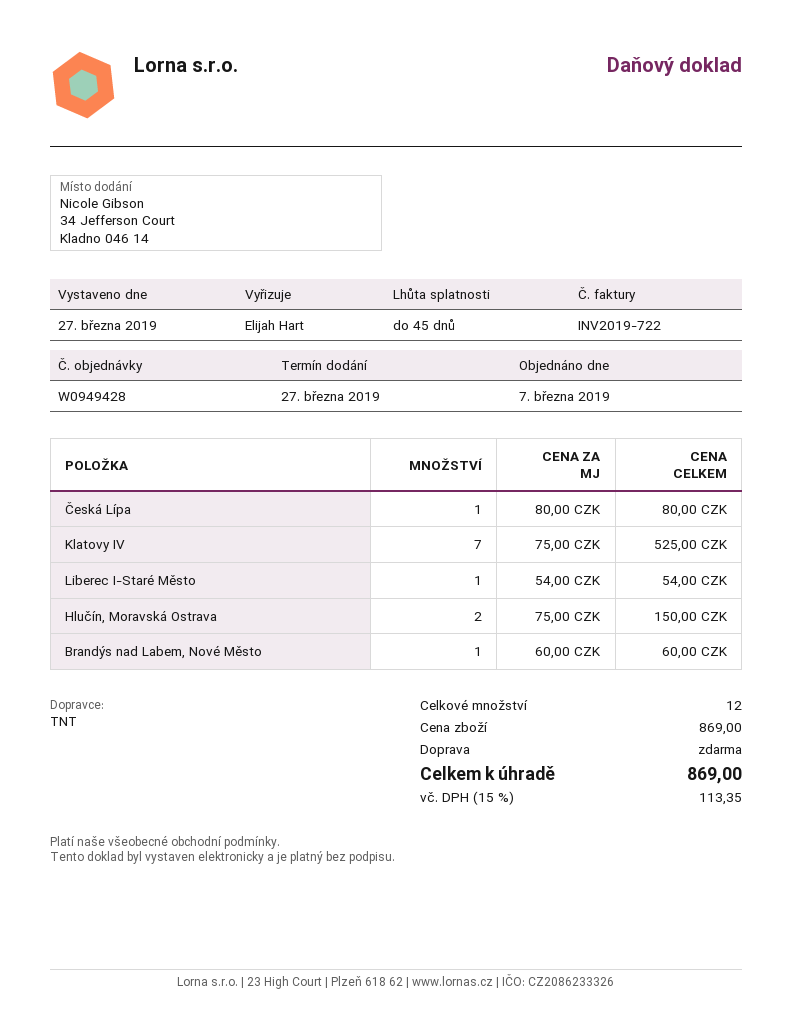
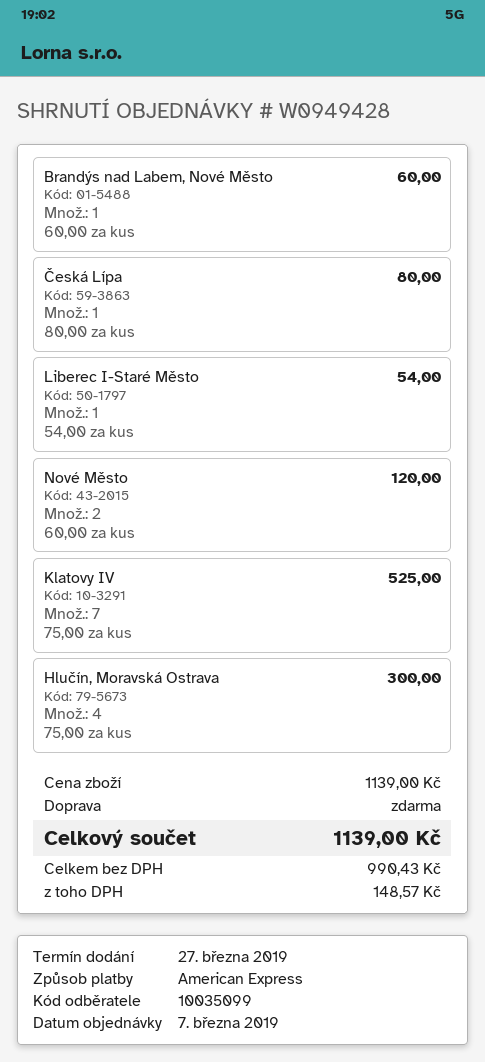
Hlučín, Moravská Ostrava: 2 x 75.00 = 150.00 -> 4 x 75.00 = 300.00
Nové Město: none -> 2 x 60.00 = 120.00
subtotal: 869.00 -> 1139.00
tax: 113.35 -> 148.57
total: 869.00 -> 1139.00

